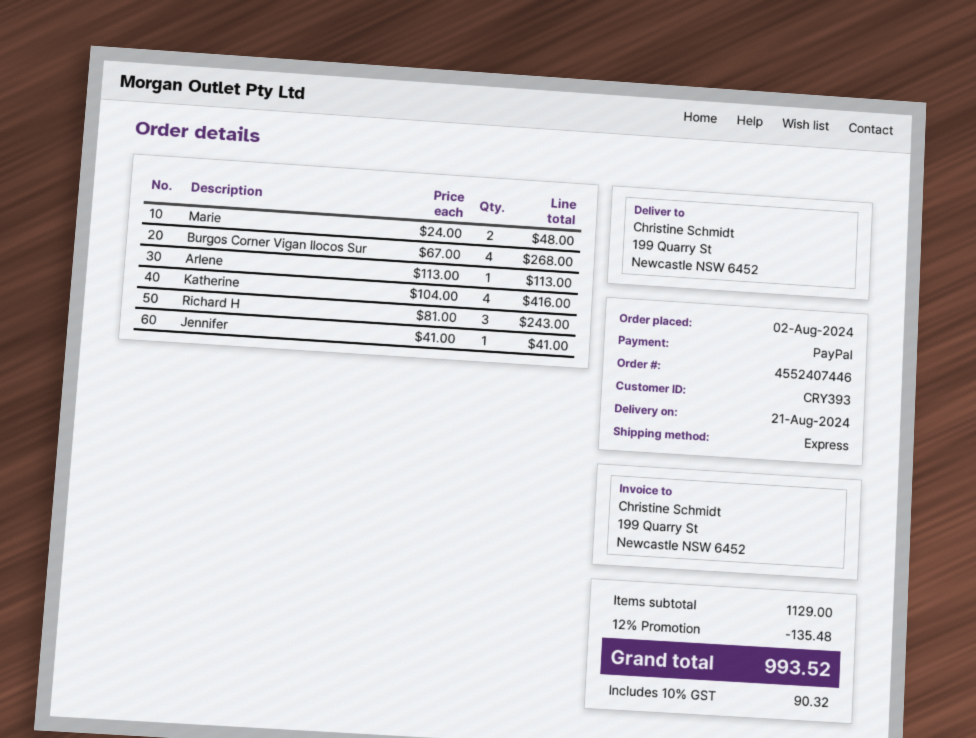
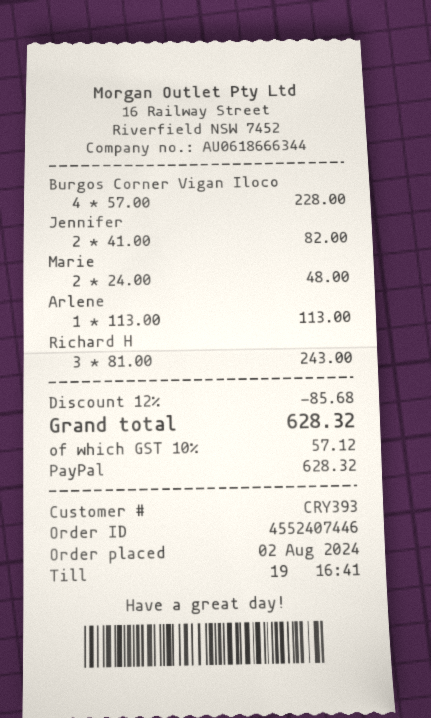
Burgos Corner Vigan Ilocos Sur: 4 x 67.00 = 268.00 -> 4 x 57.00 = 228.00
Katherine: 4 x 104.00 = 416.00 -> none
Jennifer: 1 x 41.00 = 41.00 -> 2 x 41.00 = 82.00
discount: 12% = 135.48 -> 12% = 85.68
tax: 10% = 90.32 -> 10% = 57.12
total: 993.52 -> 628.32

